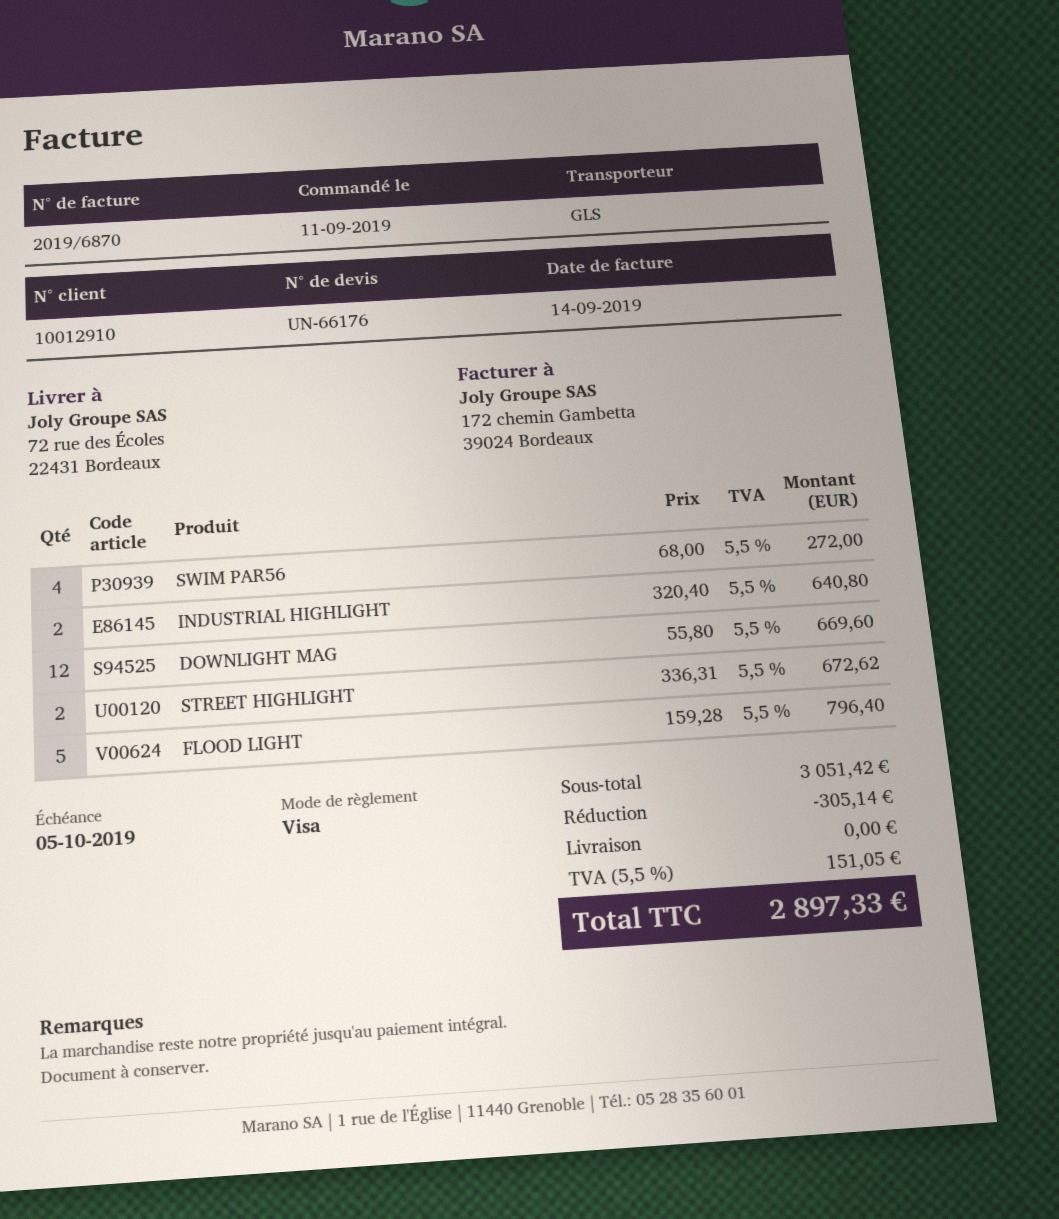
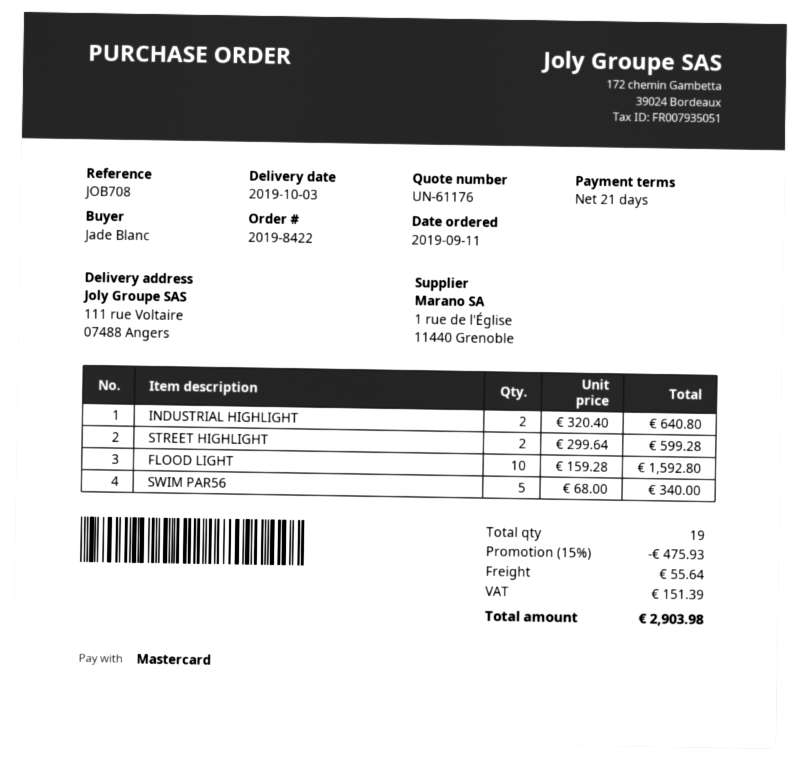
quote number: UN-66176 -> UN-61176
payment method: Visa -> Mastercard
ship to: 72 rue des Écoles, 22431 Bordeaux -> 111 rue Voltaire, 07488 Angers
SWIM PAR56: 4 x 68.00 = 272.00 -> 5 x 68.00 = 340.00
DOWNLIGHT MAG: 12 x 55.80 = 669.60 -> none
STREET HIGHLIGHT: 2 x 336.31 = 672.62 -> 2 x 299.64 = 599.28
FLOOD LIGHT: 5 x 159.28 = 796.40 -> 10 x 159.28 = 1592.80
discount: 305.14 -> 475.93
shipping: 0.00 -> 55.64
tax: 151.05 -> 151.39
total: 2897.33 -> 2903.98

